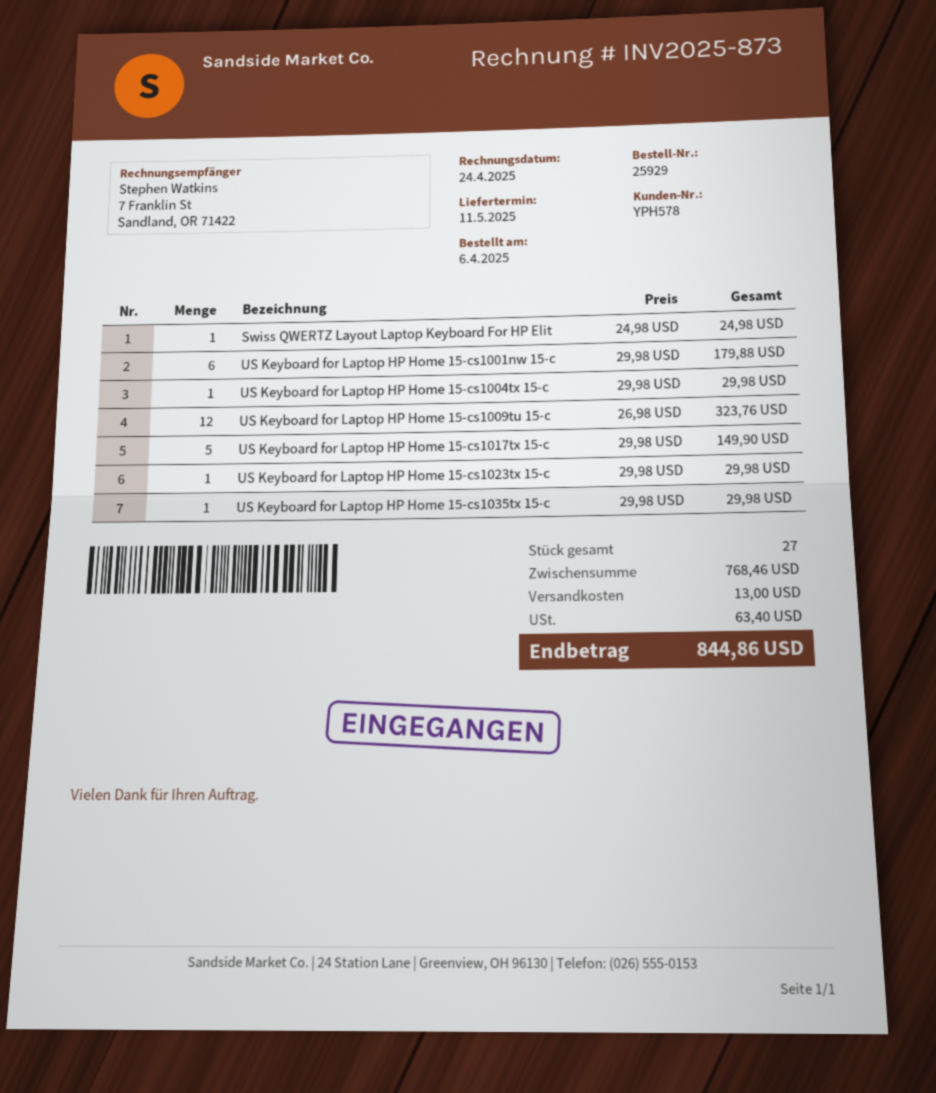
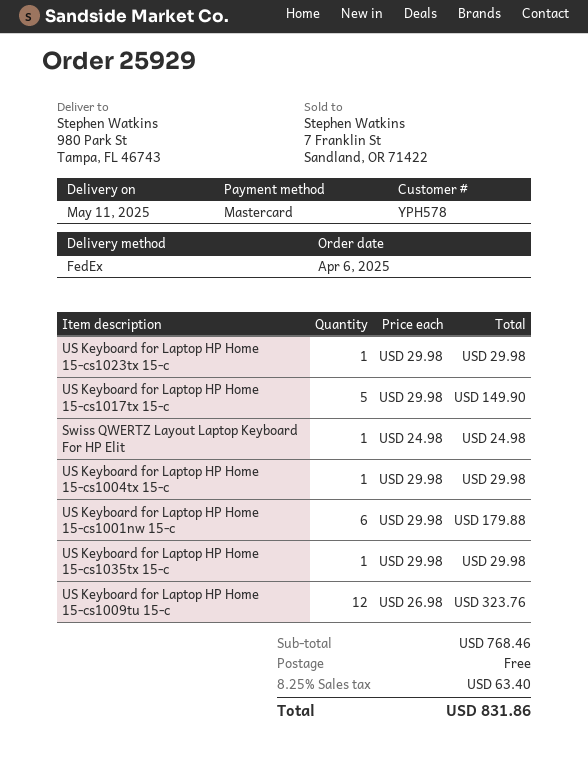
shipping: 13.00 -> 0.00
total: 844.86 -> 831.86

